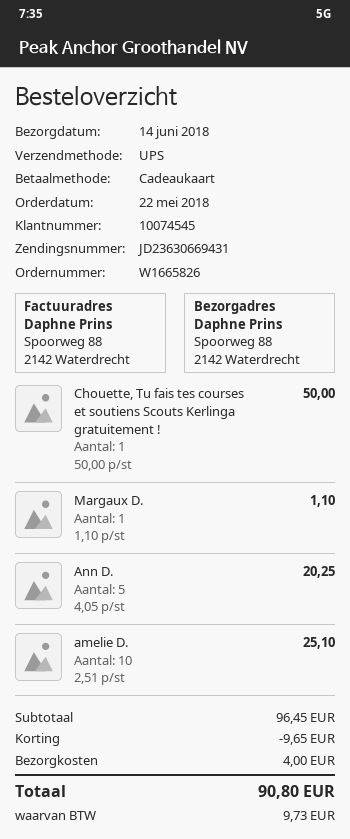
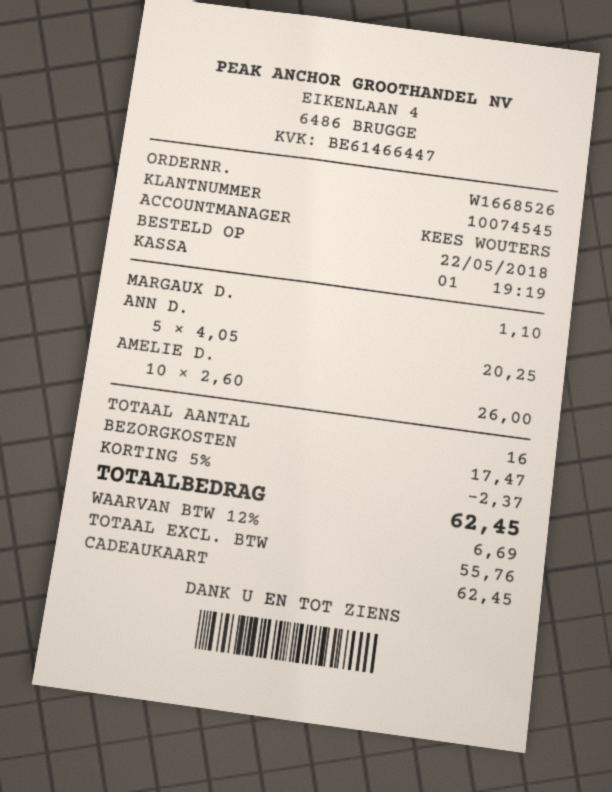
order number: W1665826 -> W1668526
Chouette, Tu fais tes courses et soutiens Scouts Kerlinga gratuitement !: 1 x 50.00 = 50.00 -> none
amelie D.: 10 x 2.51 = 25.10 -> 10 x 2.60 = 26.00
discount: 9.65 -> 2.37
shipping: 4.00 -> 17.47
tax: 9.73 -> 6.69
total: 90.80 -> 62.45

